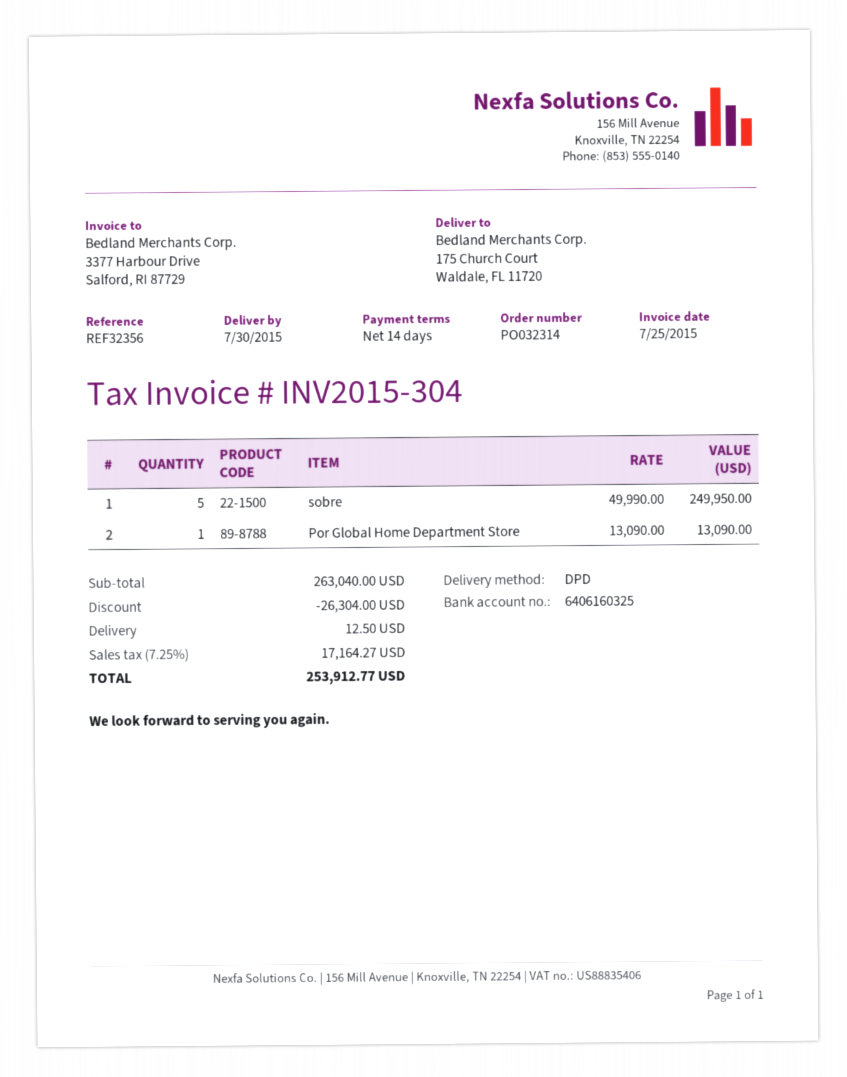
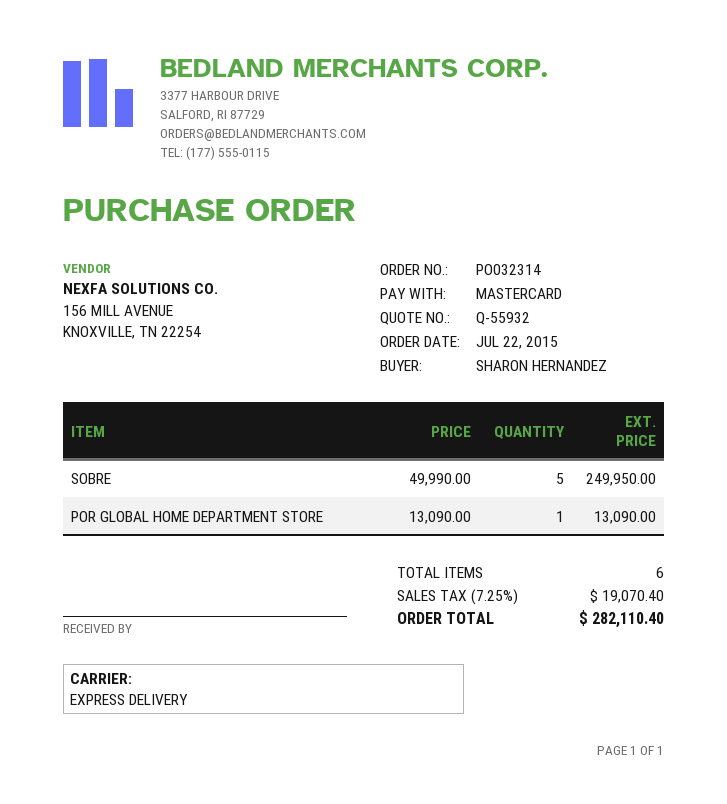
shipping method: DPD -> express
discount: 26304.00 -> none
shipping: 12.50 -> none
tax: 7.25% = 17164.27 -> 7.25% = 19070.40
total: 253912.77 -> 282110.40

